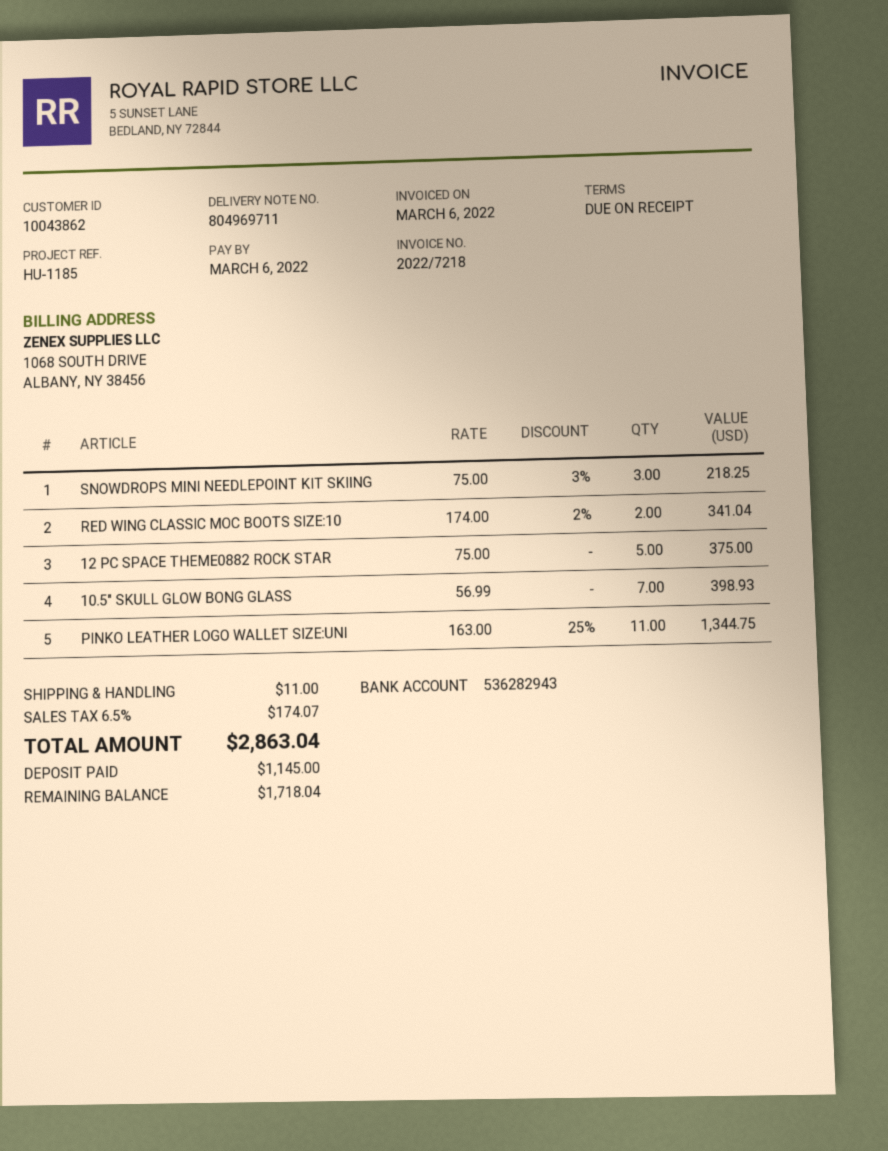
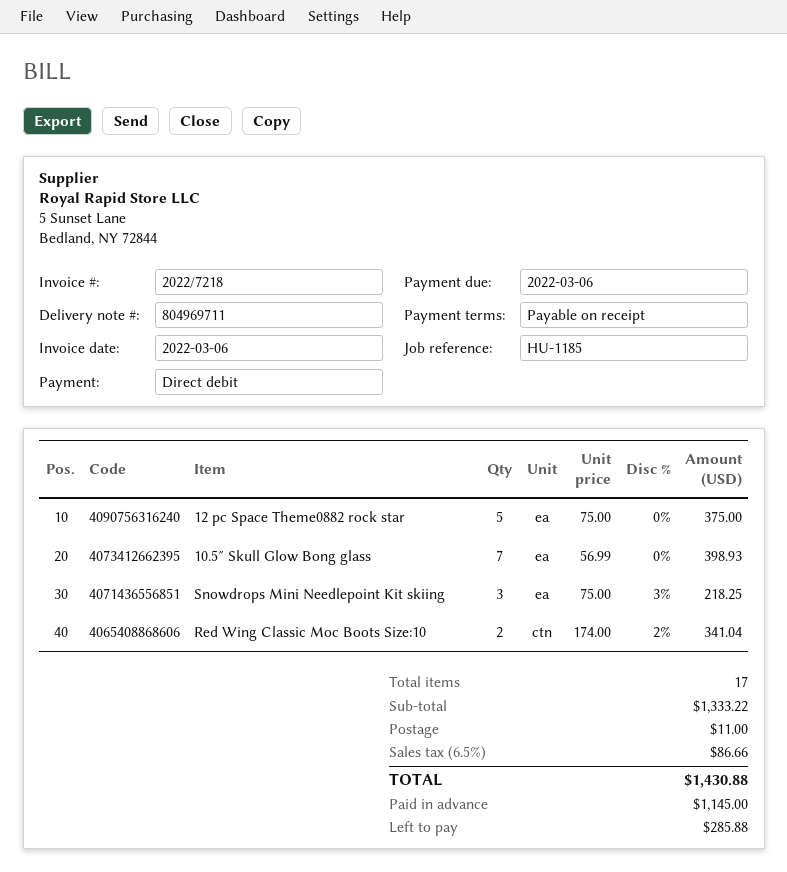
PINKO LEATHER LOGO WALLET SIZE:UNI: 11 x 163.00 - 25% = 1344.75 -> none
tax: 6.5% = 174.07 -> 6.5% = 86.66
total: 2863.04 -> 1430.88
balance: 1718.04 -> 285.88

